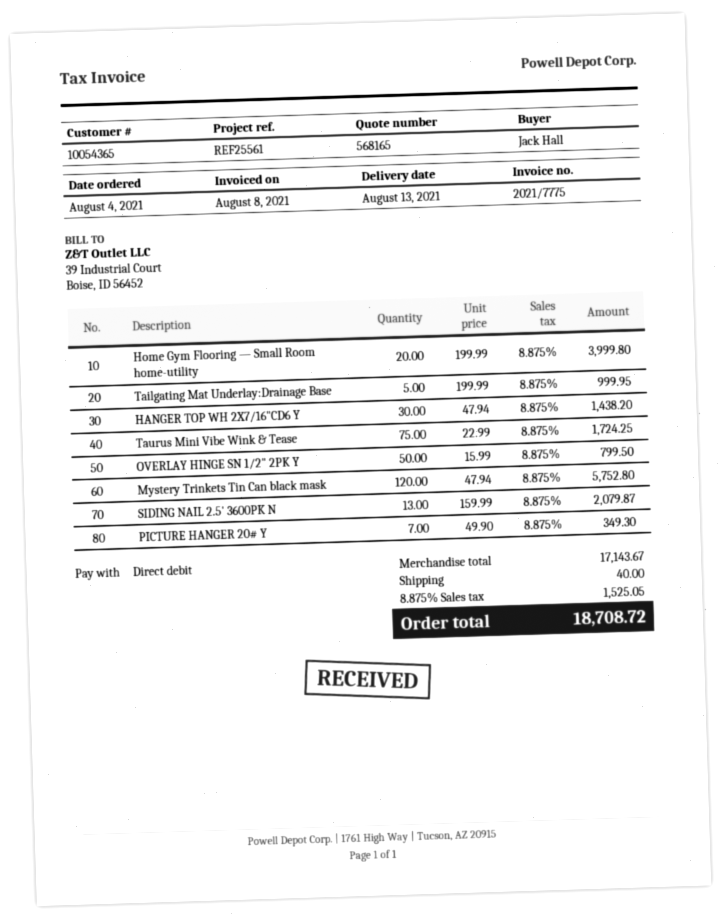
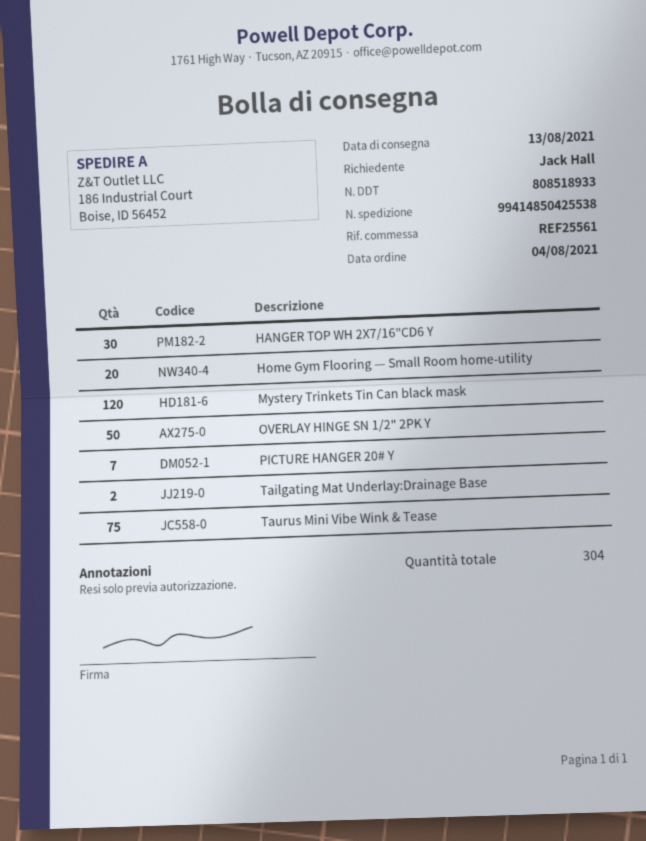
Tailgating Mat Underlay:Drainage Base: 5 -> 2
SIDING NAIL 2.5' 3600PK N: 13 -> none

